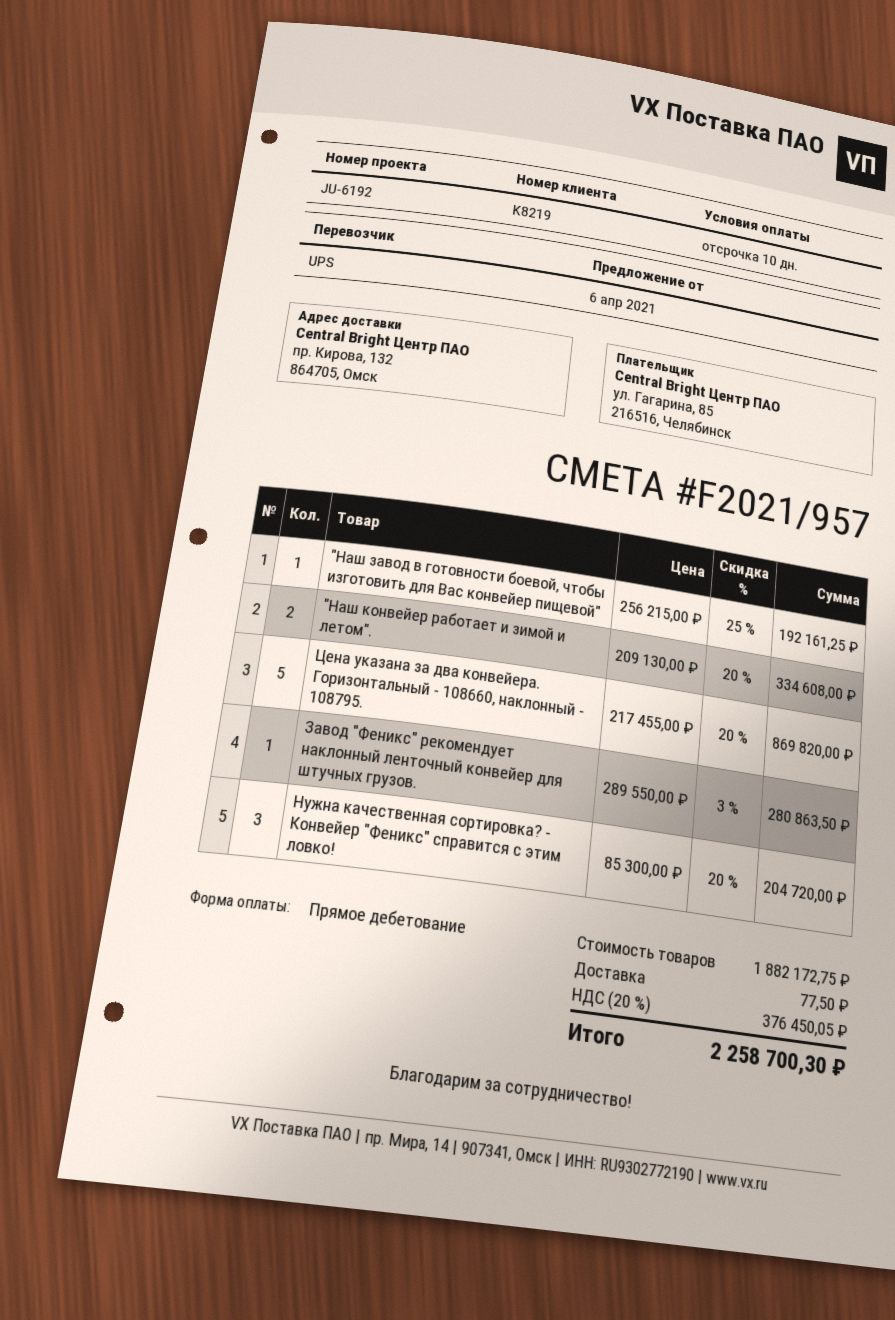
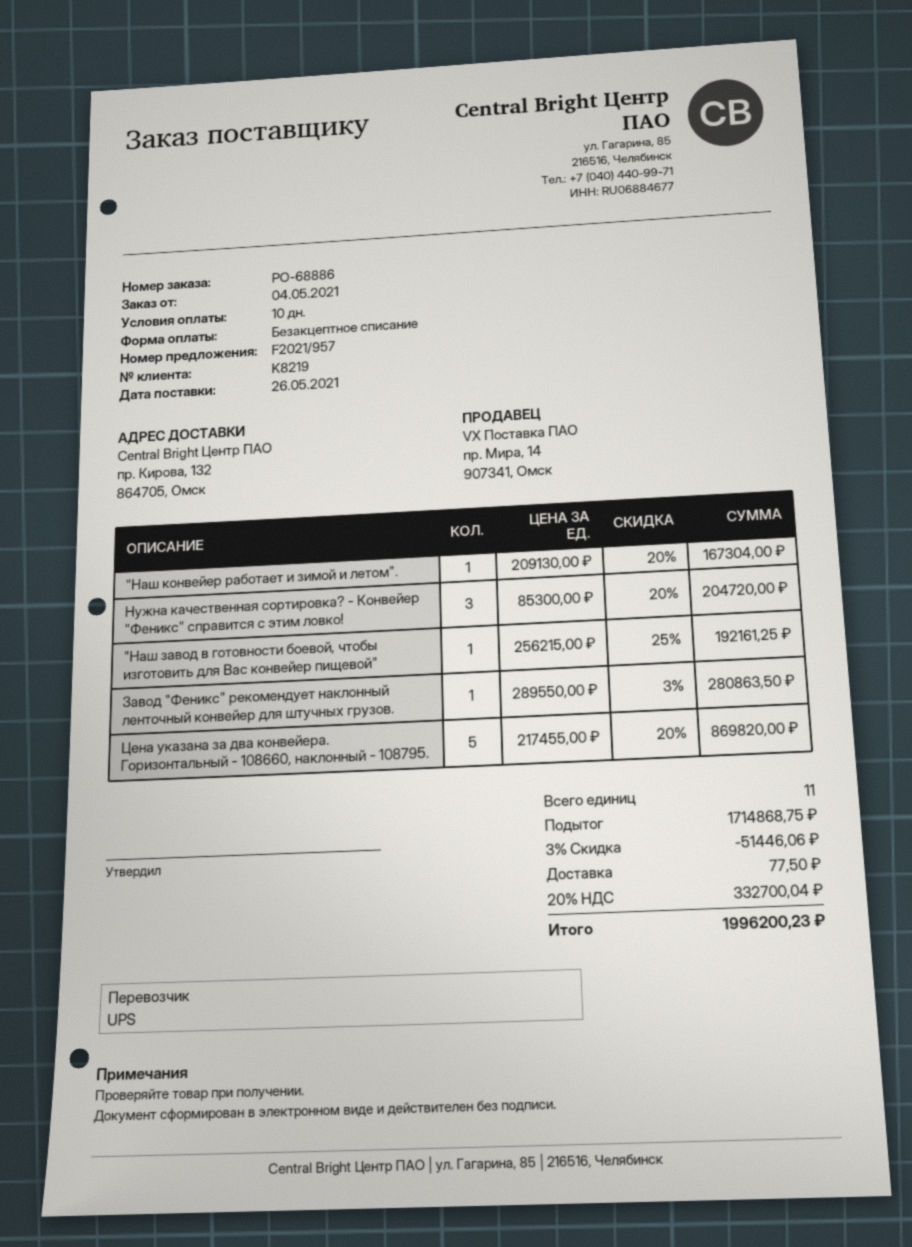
"Наш конвейер работает и зимой и летом".: 2 x 209130.00 - 20% = 334608.00 -> 1 x 209130.00 - 20% = 167304.00
subtotal: 1882172.75 -> 1714868.75
discount: none -> 3% = 51446.06
tax: 20% = 376450.05 -> 20% = 332700.04
total: 2258700.30 -> 1996200.23

